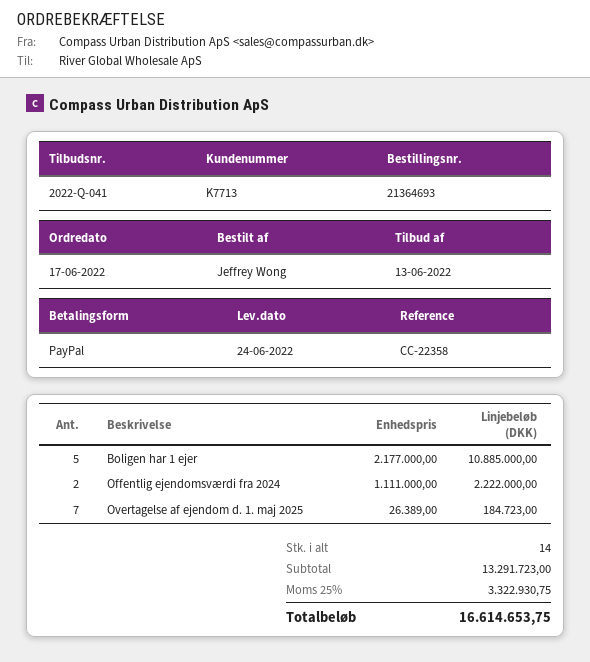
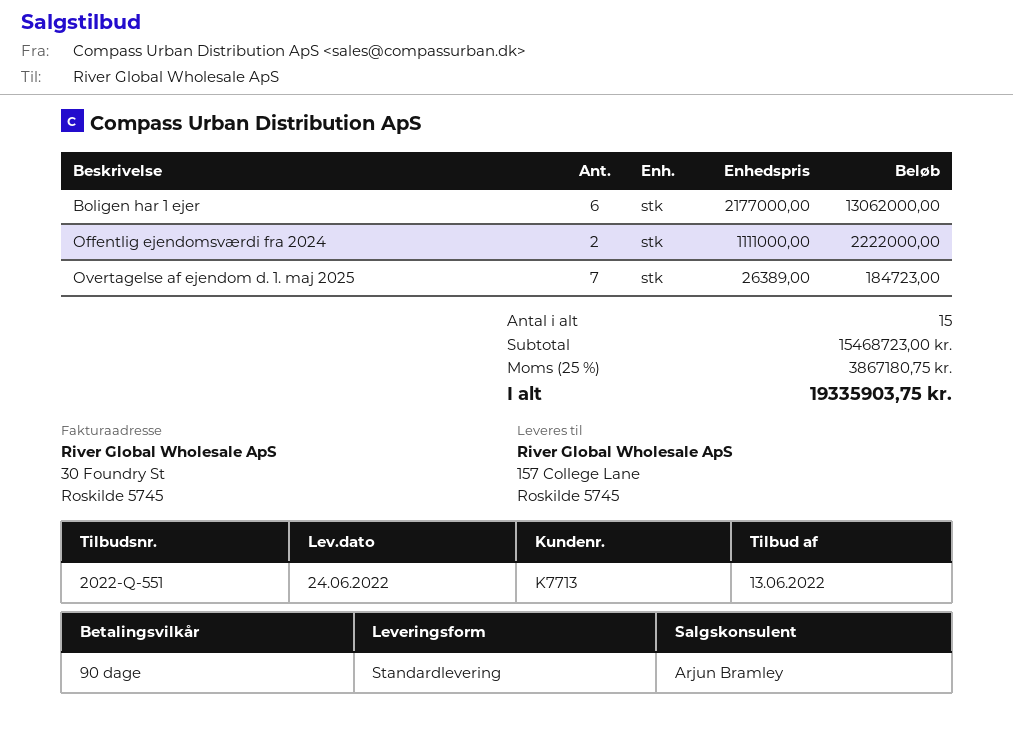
quote number: 2022-Q-041 -> 2022-Q-551
Boligen har 1 ejer: 5 x 2177000.00 = 10885000.00 -> 6 x 2177000.00 = 13062000.00
total quantity: 14 -> 15
subtotal: 13291723.00 -> 15468723.00
tax: 25% = 3322930.75 -> 25% = 3867180.75
total: 16614653.75 -> 19335903.75

